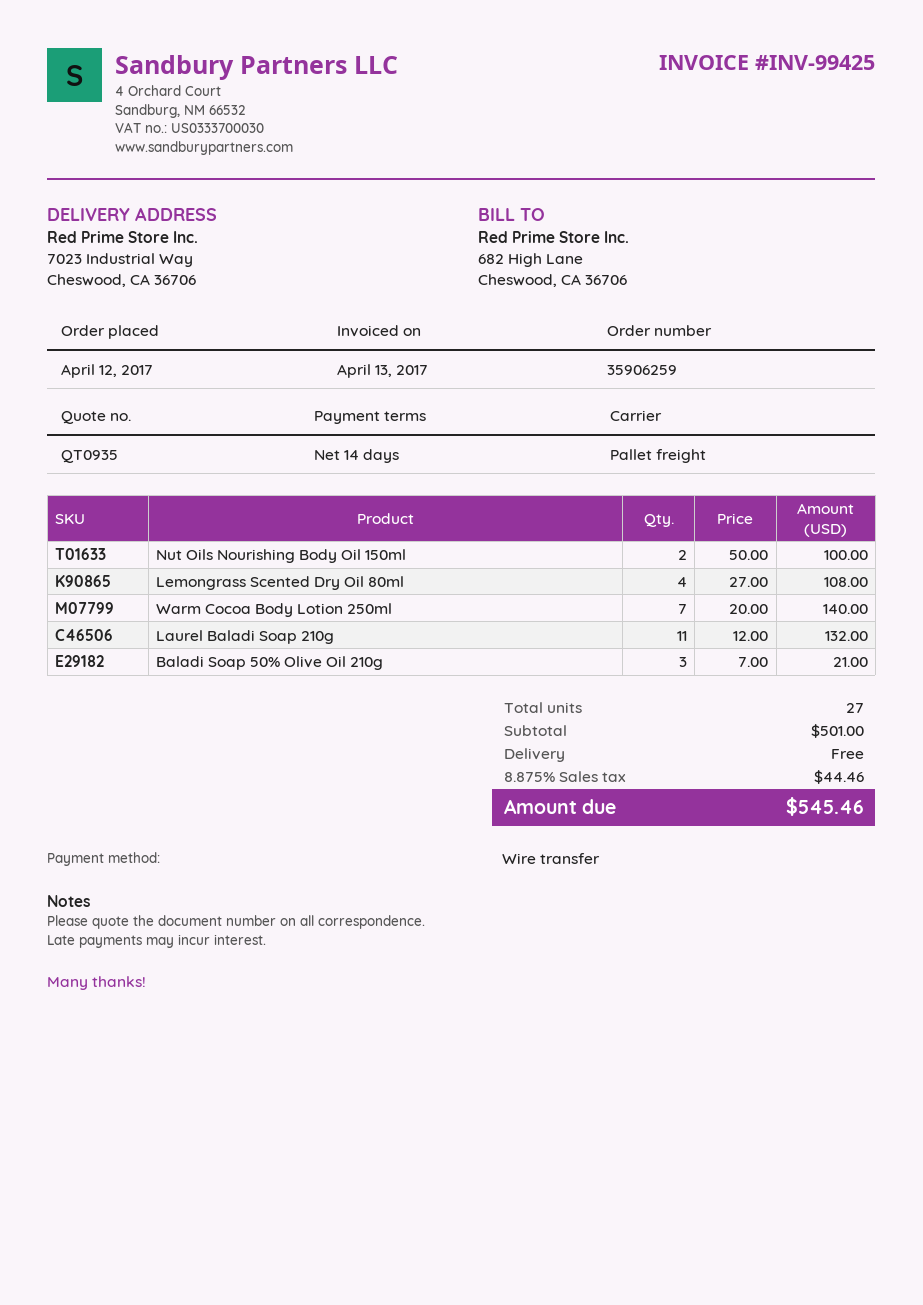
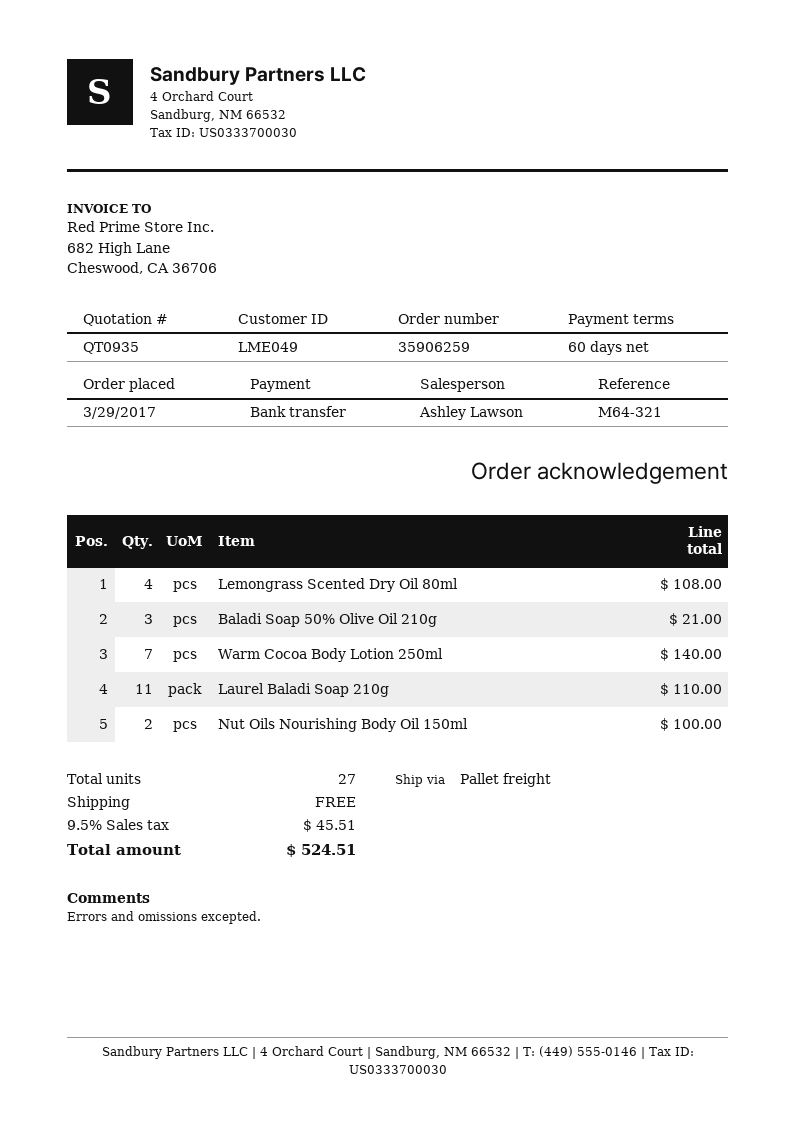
order date: 2017-04-12 -> 2017-03-29
payment terms: 14 days -> 60 days
Laurel Baladi Soap 210g: 11 for 132.00 -> 11 for 110.00
tax: 8.875% = 44.46 -> 9.5% = 45.51
total: 545.46 -> 524.51

